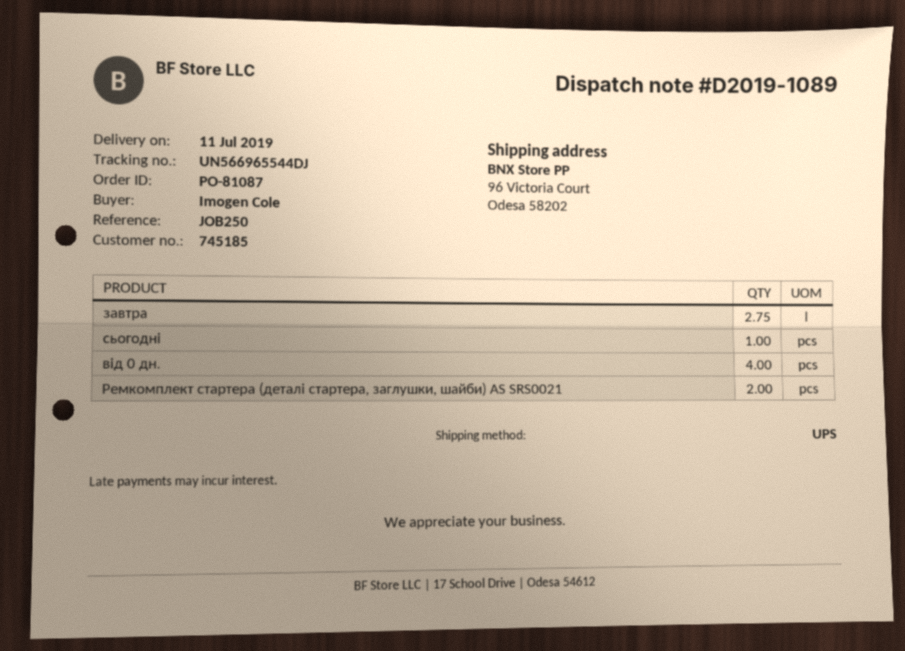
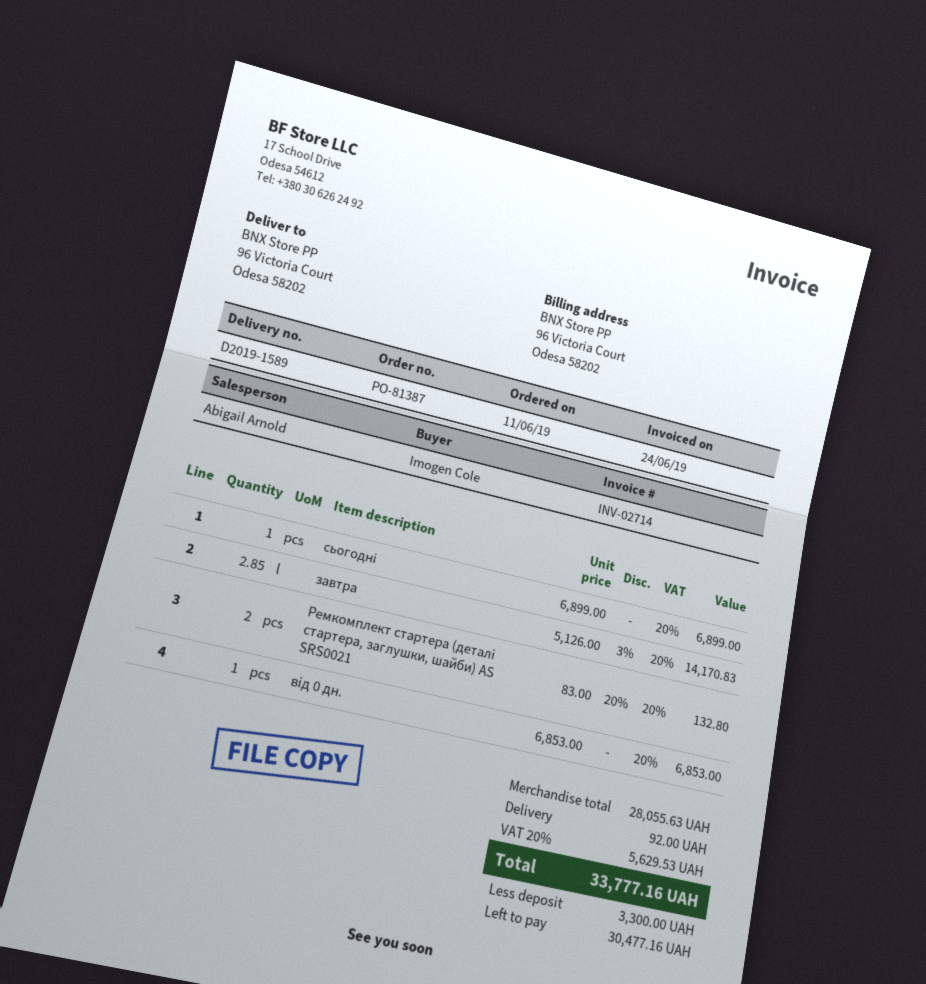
order number: PO-81087 -> PO-81387
delivery note number: D2019-1089 -> D2019-1589
завтра: 2.75 -> 2.85
від 0 дн.: 4 -> 1

